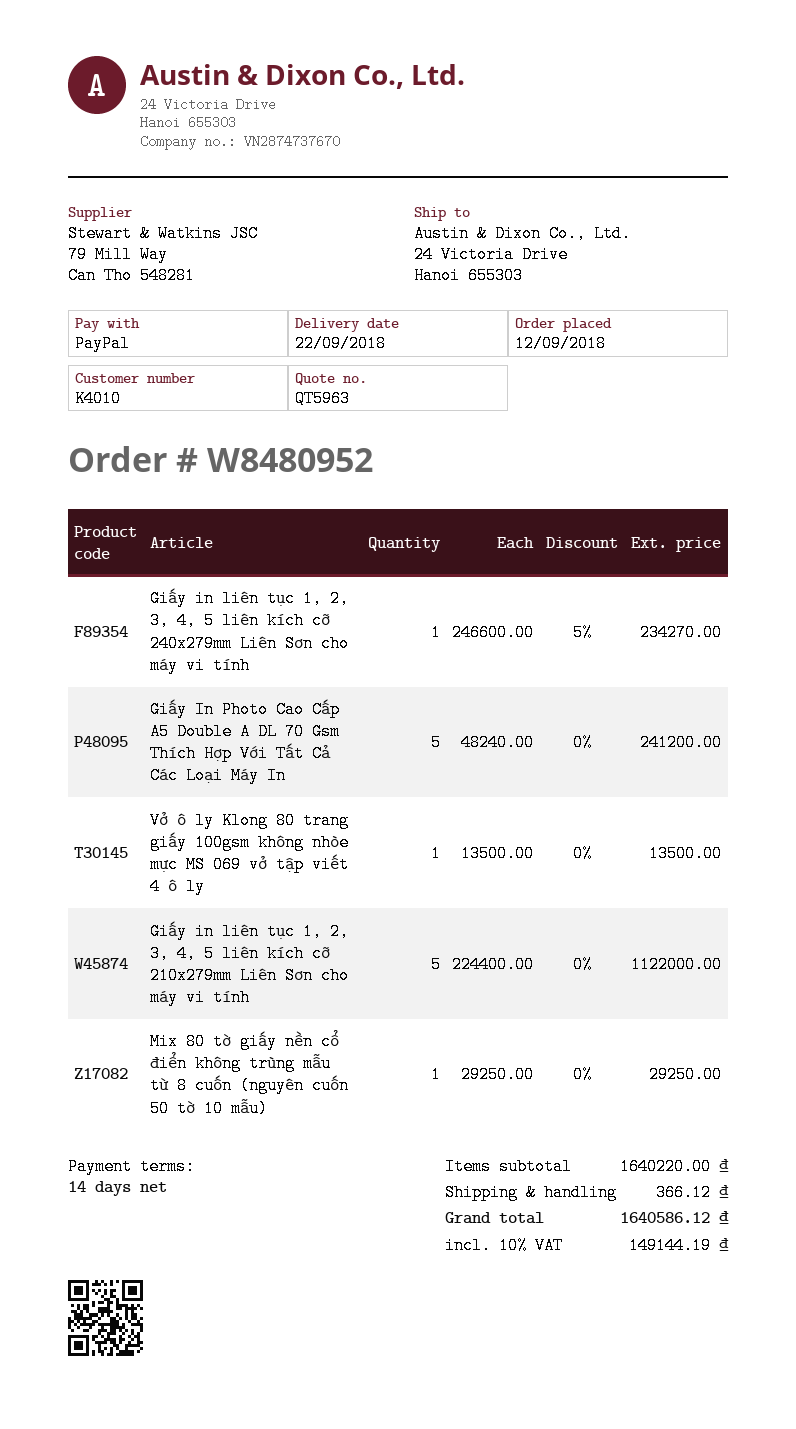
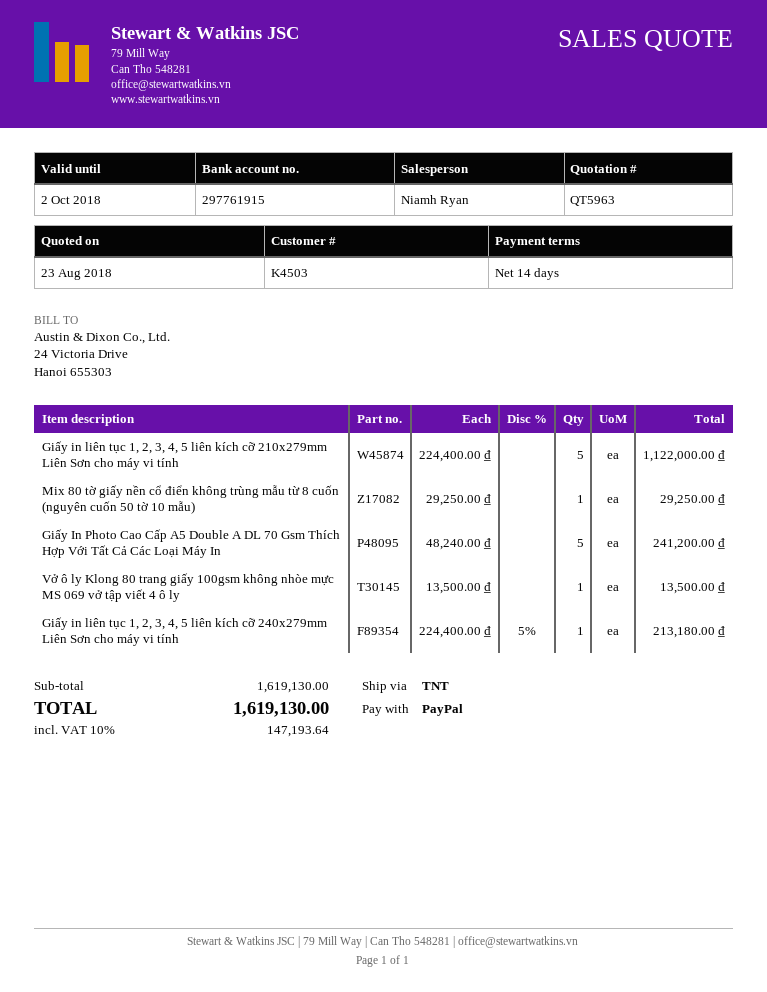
customer number: K4010 -> K4503
Giấy in liên tục 1, 2, 3, 4, 5 liên kích cỡ 240x279mm Liên Sơn cho máy vi tính: 1 x 246600.00 - 5% = 234270.00 -> 1 x 224400.00 - 5% = 213180.00
subtotal: 1640220.00 -> 1619130.00
shipping: 366.12 -> none
tax: 10% = 149144.19 -> 10% = 147193.64
total: 1640586.12 -> 1619130.00

